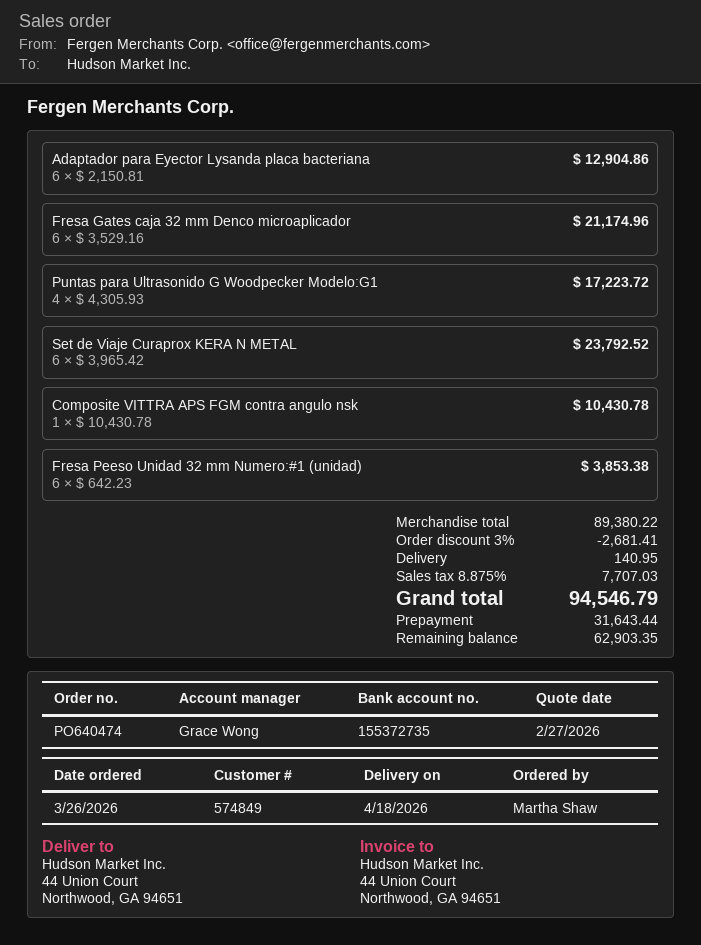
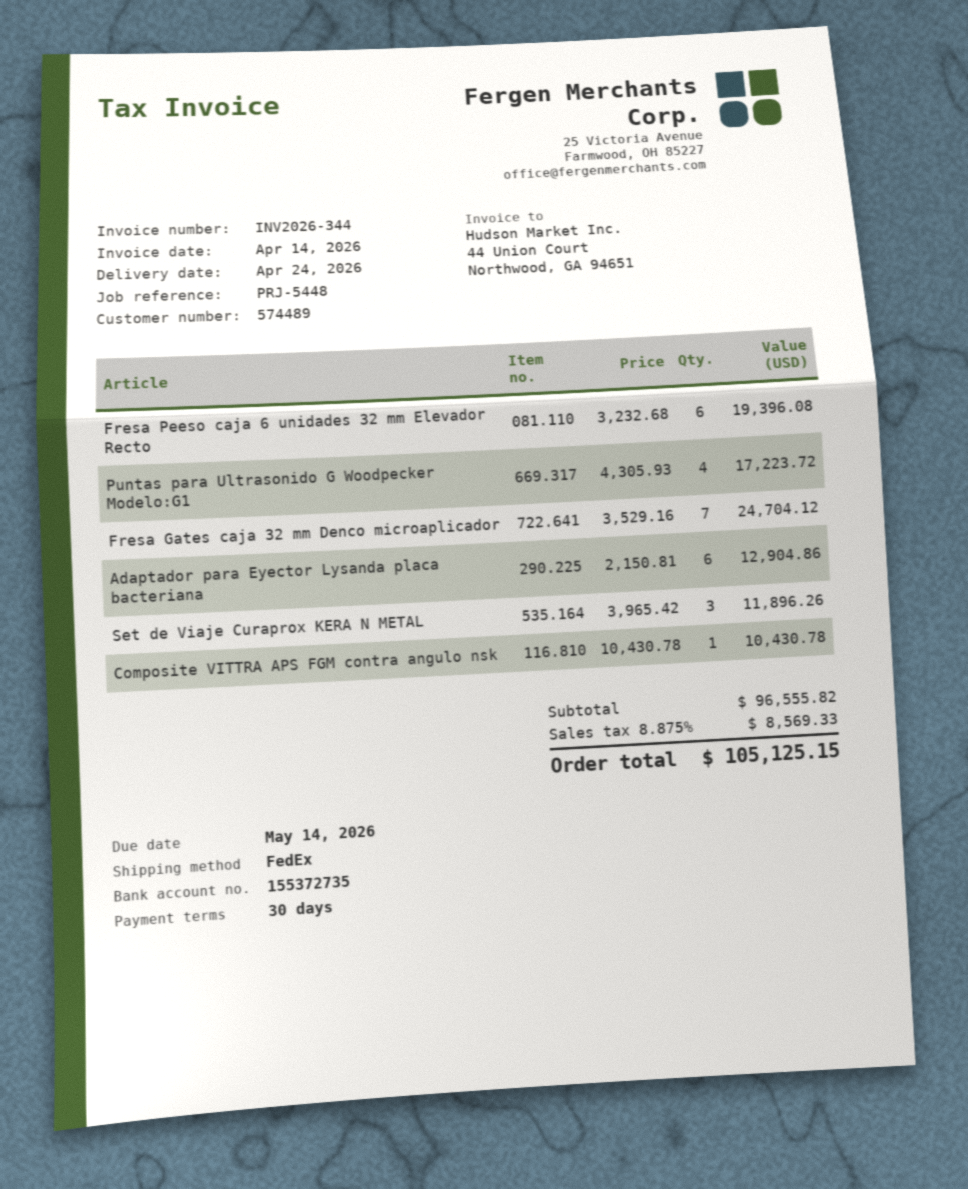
delivery date: 2026-04-18 -> 2026-04-24
customer number: 574849 -> 574489
Fresa Gates caja 32 mm Denco microaplicador: 6 x 3529.16 = 21174.96 -> 7 x 3529.16 = 24704.12
Set de Viaje Curaprox KERA N METAL: 6 x 3965.42 = 23792.52 -> 3 x 3965.42 = 11896.26
Fresa Peeso Unidad 32 mm Numero:#1 (unidad): 6 x 642.23 = 3853.38 -> none
Fresa Peeso caja 6 unidades 32 mm Elevador Recto: none -> 6 x 3232.68 = 19396.08
subtotal: 89380.22 -> 96555.82
discount: 3% = 2681.41 -> none
shipping: 140.95 -> none
tax: 8.875% = 7707.03 -> 8.875% = 8569.33
total: 94546.79 -> 105125.15

